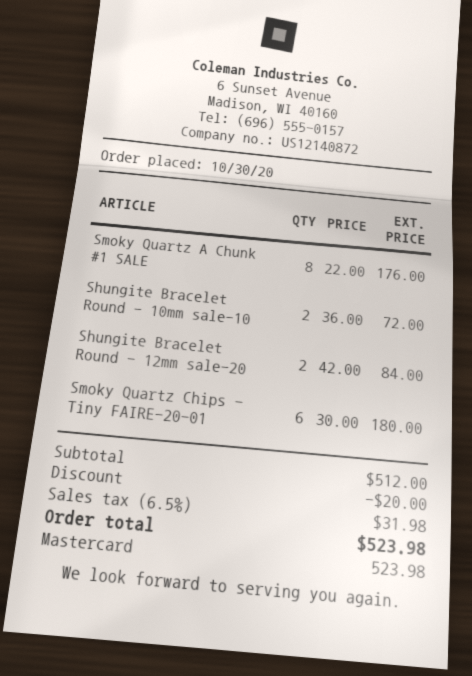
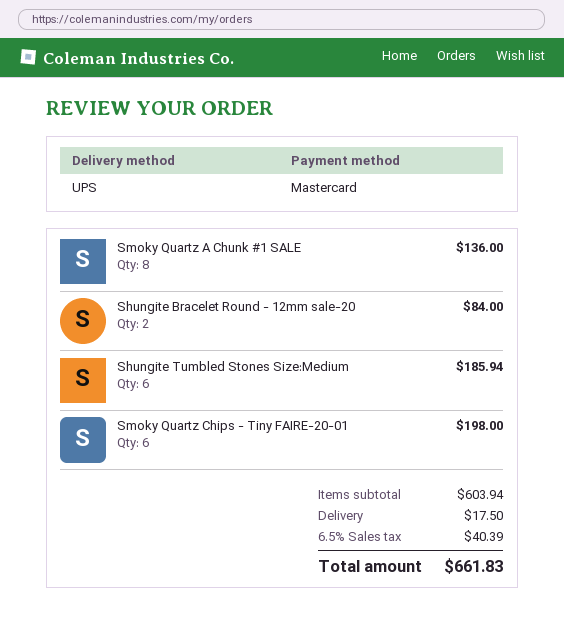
Smoky Quartz A Chunk #1 SALE: 8 for 176.00 -> 8 for 136.00
Shungite Bracelet Round - 10mm sale-10: 2 for 72.00 -> none
Smoky Quartz Chips - Tiny FAIRE-20-01: 6 for 180.00 -> 6 for 198.00
Shungite Tumbled Stones Size:Medium: none -> 6 for 185.94
subtotal: 512.00 -> 603.94
discount: 20.00 -> none
shipping: none -> 17.50
tax: 6.5% = 31.98 -> 6.5% = 40.39
total: 523.98 -> 661.83

